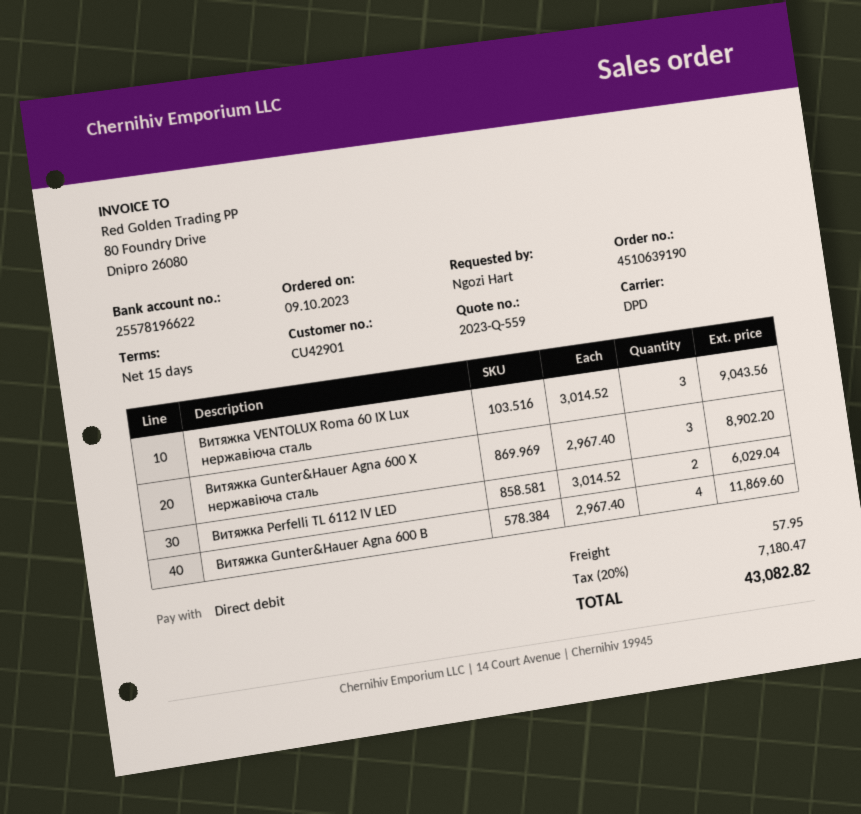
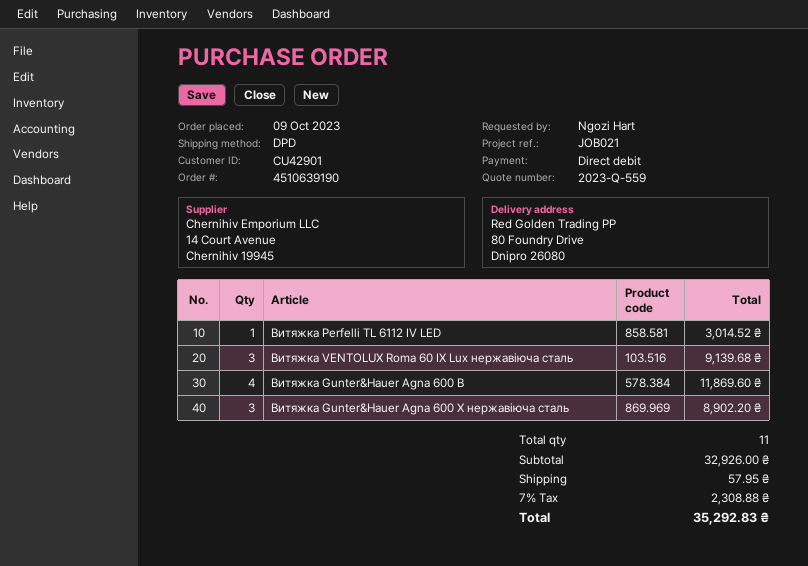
Витяжка VENTOLUX Roma 60 IX Lux нержавіюча сталь: 3 for 9043.56 -> 3 for 9139.68
Витяжка Perfelli TL 6112 IV LED: 2 for 6029.04 -> 1 for 3014.52
tax: 20% = 7180.47 -> 7% = 2308.88
total: 43082.82 -> 35292.83

